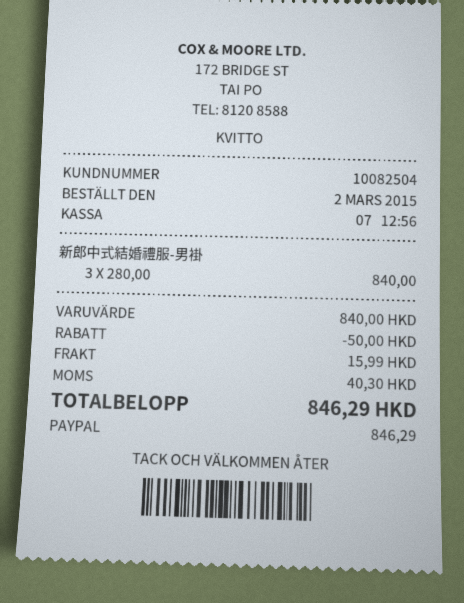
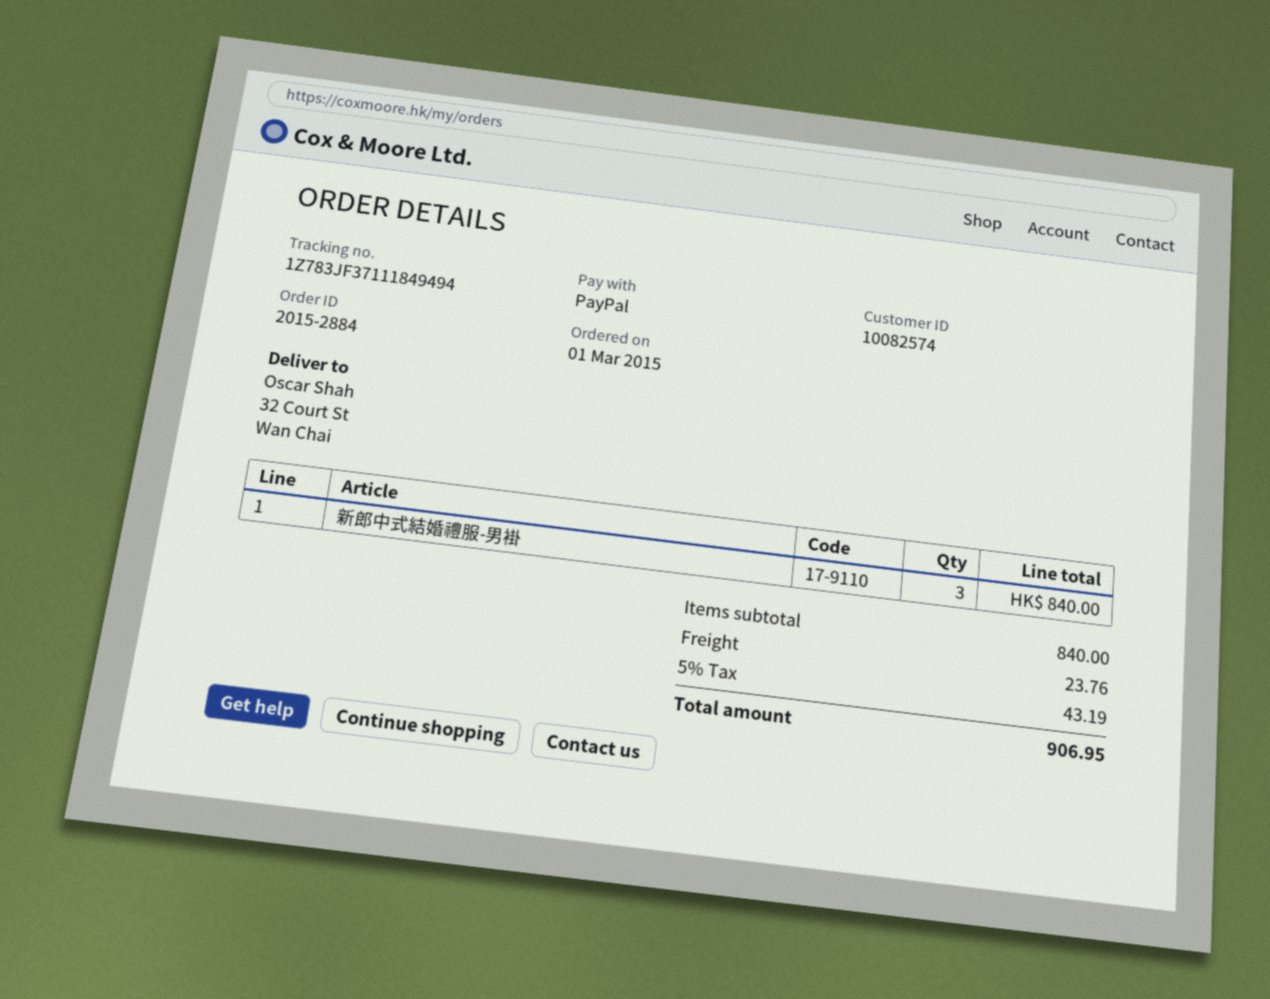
order date: 2015-03-02 -> 2015-03-01
customer number: 10082504 -> 10082574
discount: 50.00 -> none
shipping: 15.99 -> 23.76
tax: 40.30 -> 43.19
total: 846.29 -> 906.95

